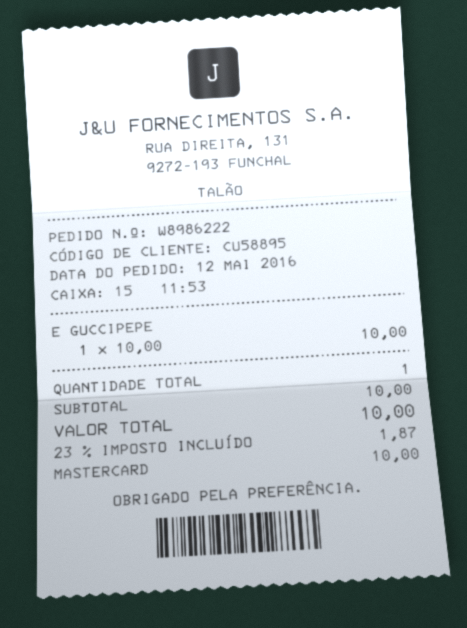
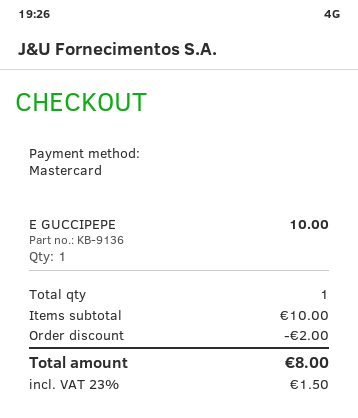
discount: none -> 2.00
tax: 23% = 1.87 -> 23% = 1.50
total: 10.00 -> 8.00

